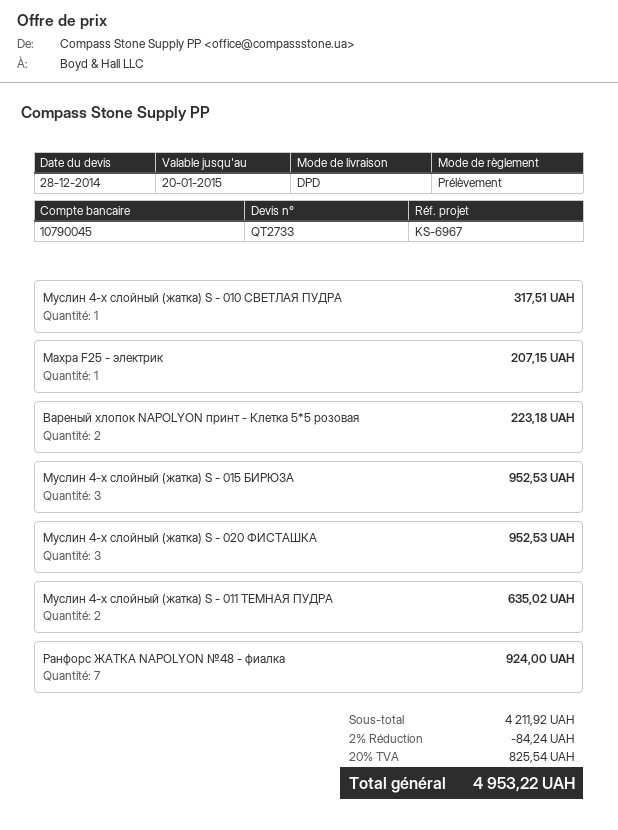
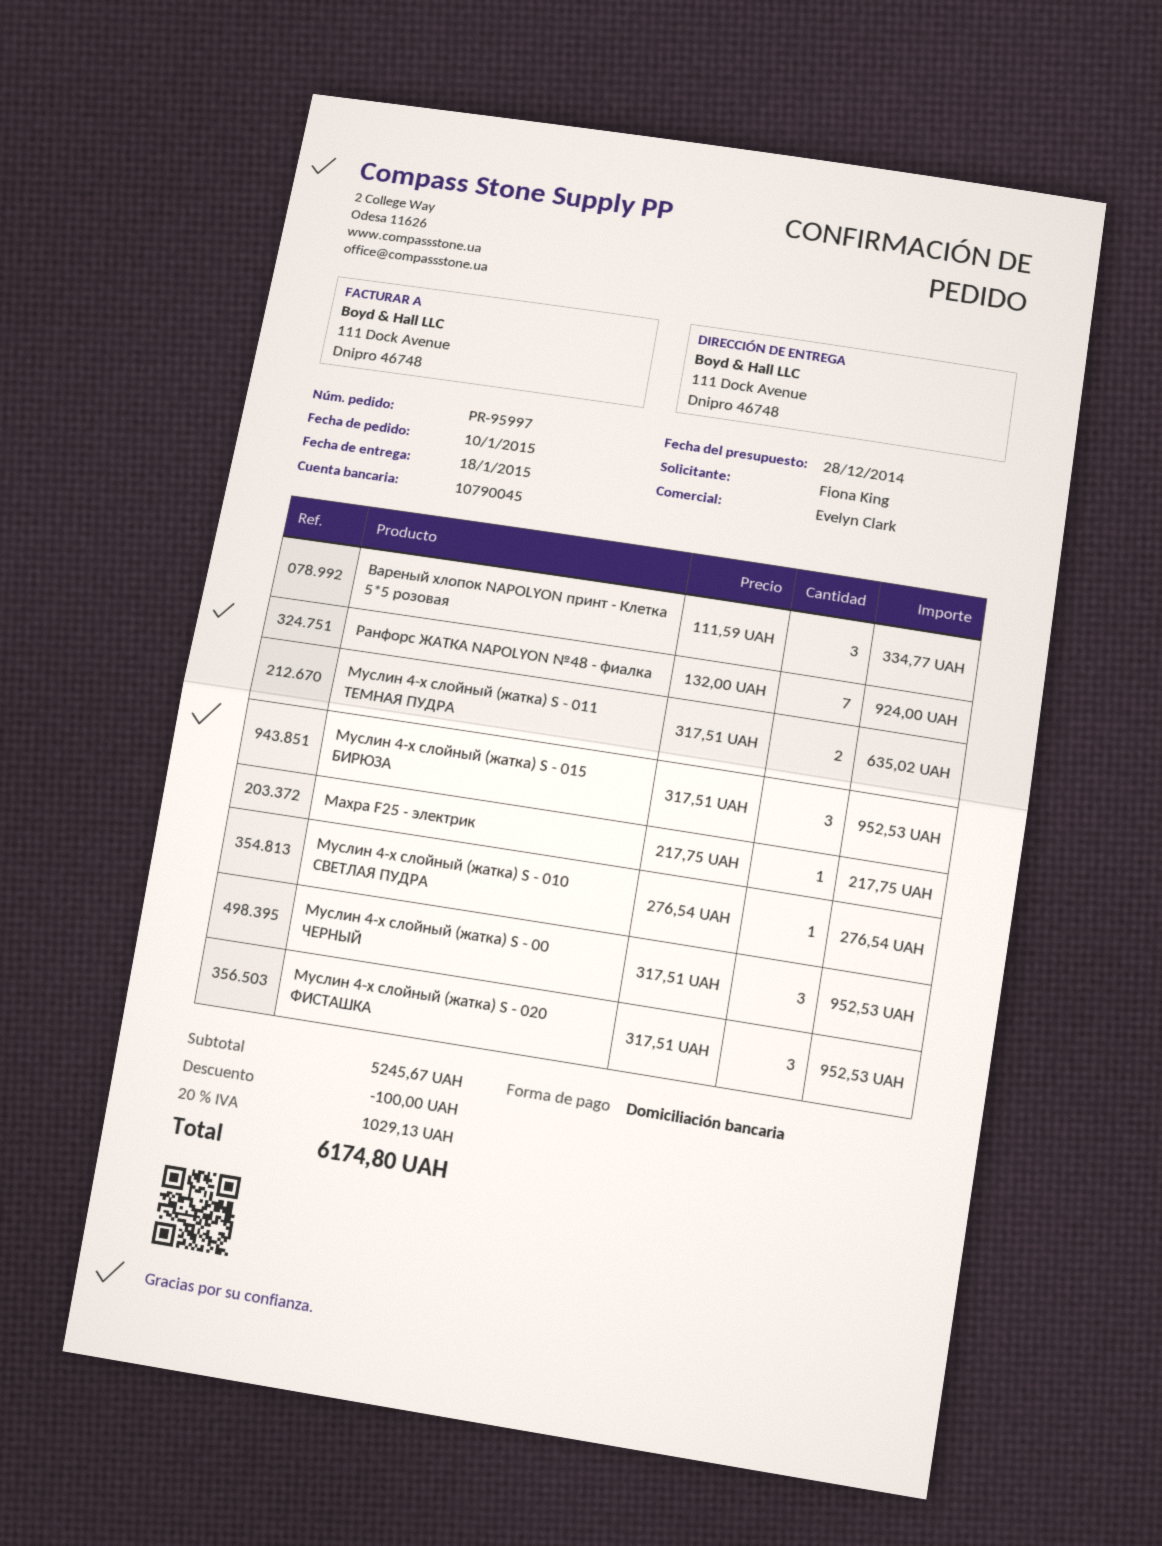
Муслин 4-х слойный (жатка) S - 010 СВЕТЛАЯ ПУДРА: 1 for 317.51 -> 1 for 276.54
Махра F25 - электрик: 1 for 207.15 -> 1 for 217.75
Вареный хлопок NAPOLYON принт - Клетка 5*5 розовая: 2 for 223.18 -> 3 for 334.77
Муслин 4-х слойный (жатка) S - 00 ЧЕРНЫЙ: none -> 3 for 952.53
subtotal: 4211.92 -> 5245.67
discount: 84.24 -> 100.00
tax: 20% = 825.54 -> 20% = 1029.13
total: 4953.22 -> 6174.80

